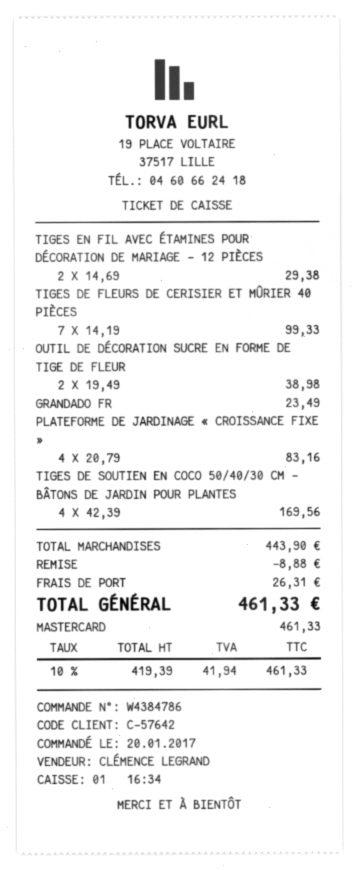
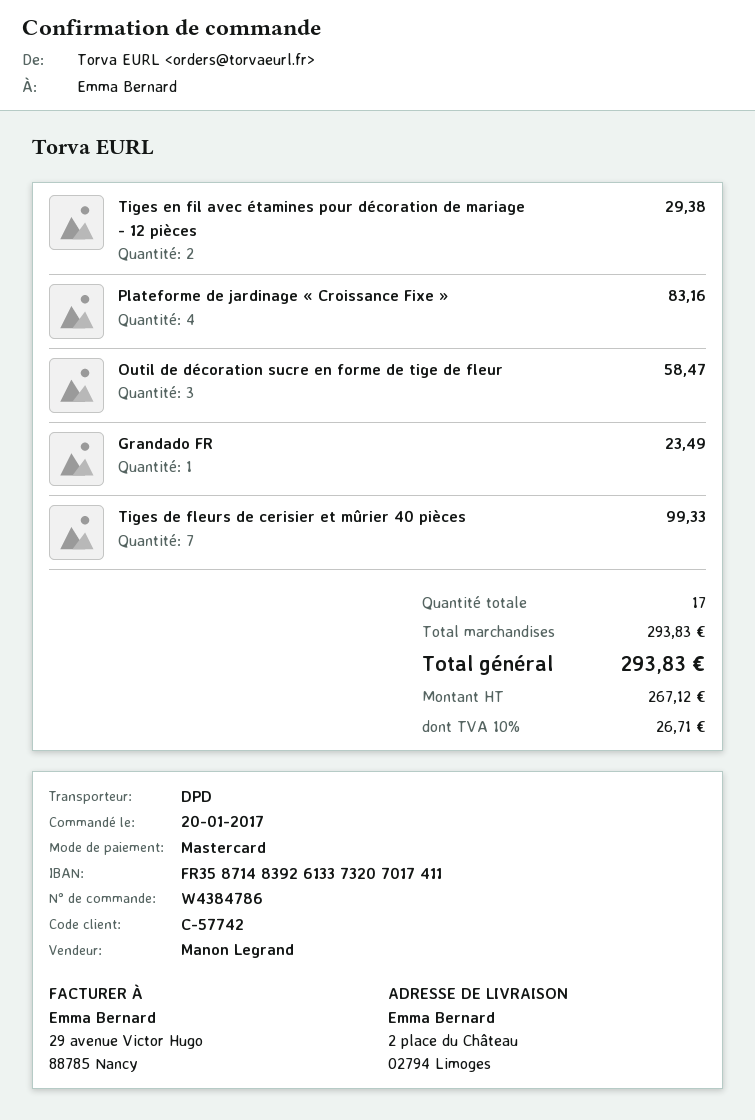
customer number: C-57642 -> C-57742
sales rep: CLÉMENCE LEGRAND -> Manon Legrand
OUTIL DE DÉCORATION SUCRE EN FORME DE TIGE DE FLEUR: 2 for 38.98 -> 3 for 58.47
TIGES DE SOUTIEN EN COCO 50/40/30 CM - BÂTONS DE JARDIN POUR PLANTES: 4 for 169.56 -> none
subtotal: 443.90 -> 293.83
discount: 8.88 -> none
shipping: 26.31 -> none
net: 419.39 -> 267.12
tax: 10% = 41.94 -> 10% = 26.71
total: 461.33 -> 293.83

